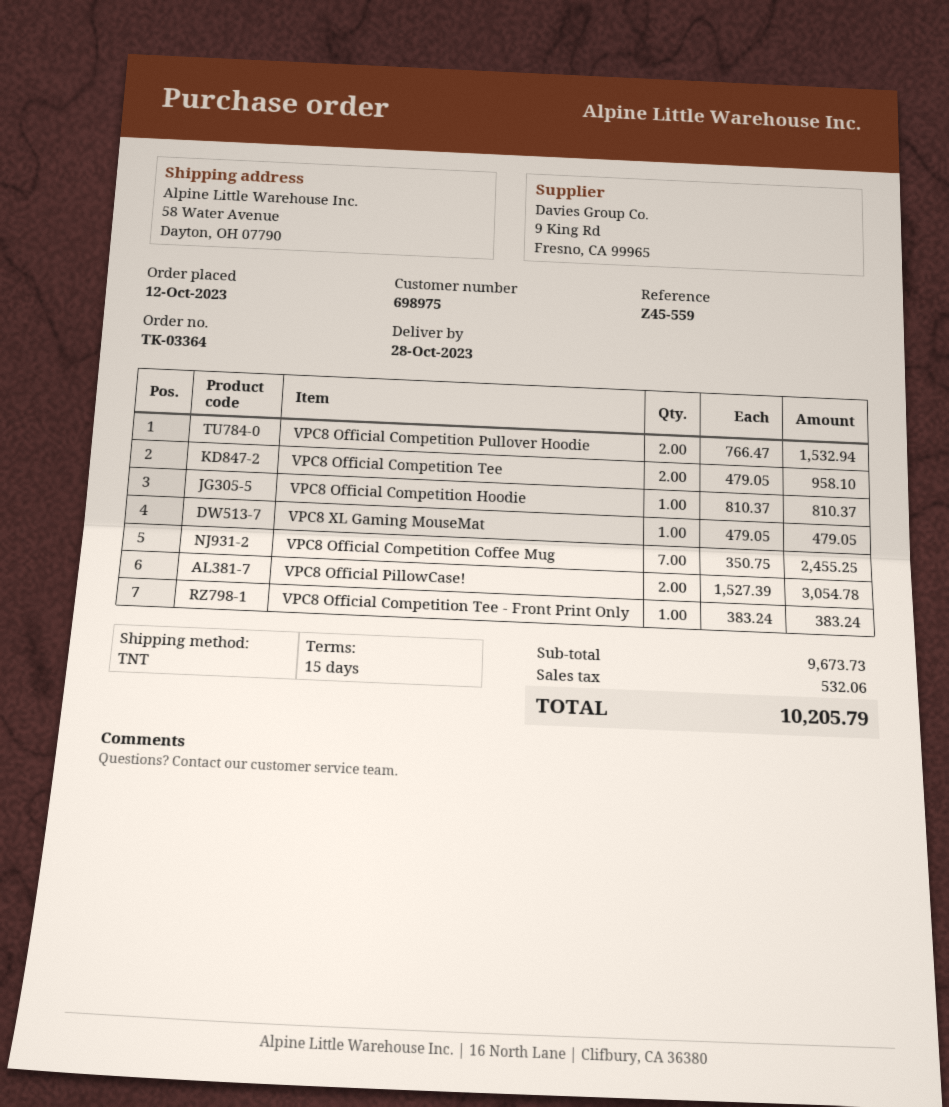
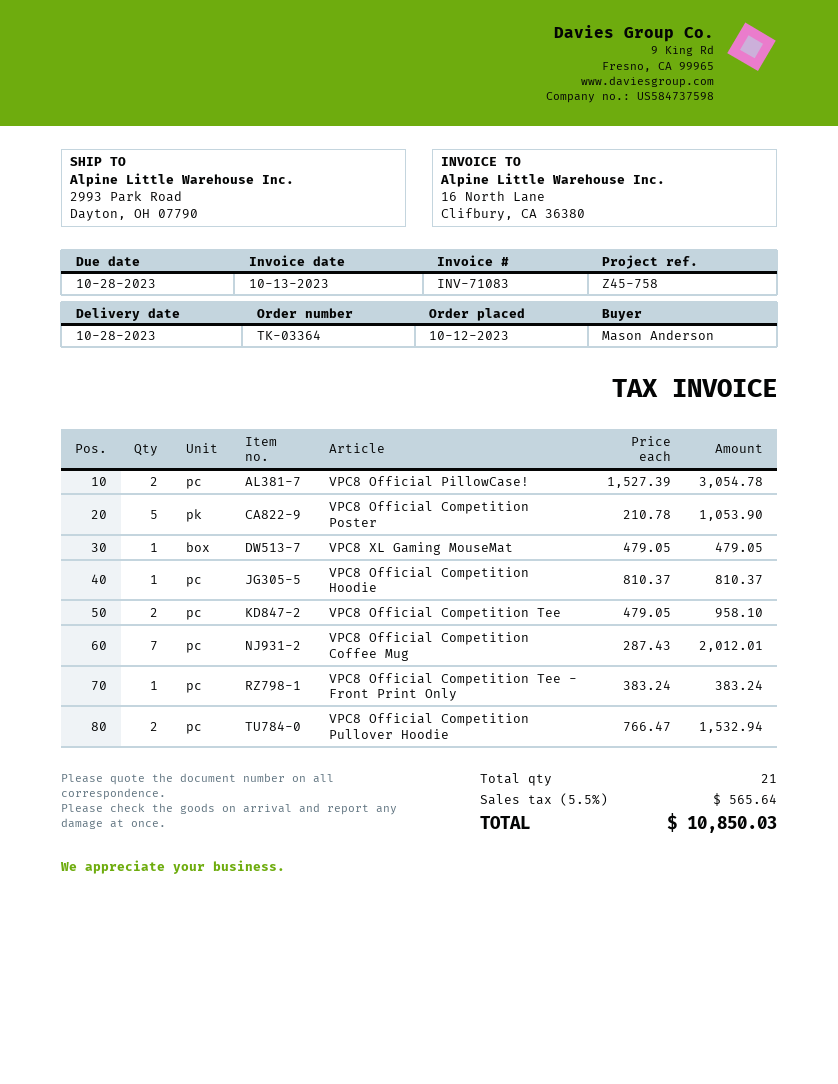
reference: Z45-559 -> Z45-758
ship to: 58 Water Avenue, Dayton, OH 07790 -> 2993 Park Road, Dayton, OH 07790
VPC8 Official Competition Coffee Mug: 7 x 350.75 = 2455.25 -> 7 x 287.43 = 2012.01
VPC8 Official Competition Poster: none -> 5 x 210.78 = 1053.90
tax: 532.06 -> 565.64
total: 10205.79 -> 10850.03

